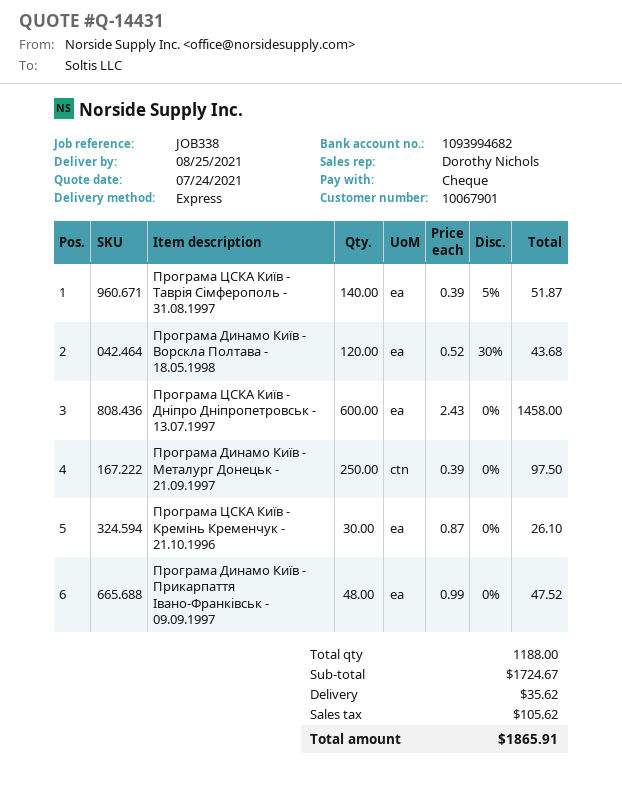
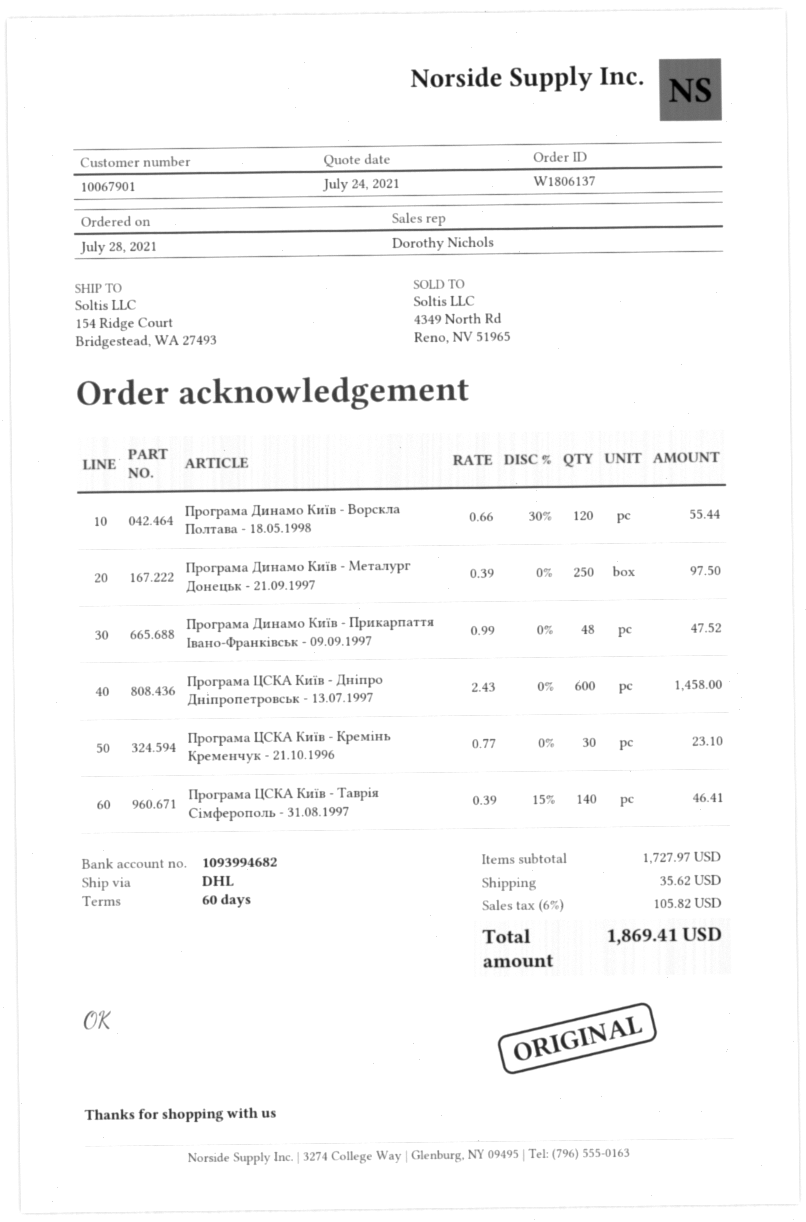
shipping method: express -> DHL
Програма ЦСКА Київ - Таврія Сімферополь - 31.08.1997: 140 x 0.39 - 5% = 51.87 -> 140 x 0.39 - 15% = 46.41
Програма Динамо Київ - Ворскла Полтава - 18.05.1998: 120 x 0.52 - 30% = 43.68 -> 120 x 0.66 - 30% = 55.44
Програма ЦСКА Київ - Кремінь Кременчук - 21.10.1996: 30 x 0.87 = 26.10 -> 30 x 0.77 = 23.10
subtotal: 1724.67 -> 1727.97
tax: 105.62 -> 105.82
total: 1865.91 -> 1869.41

